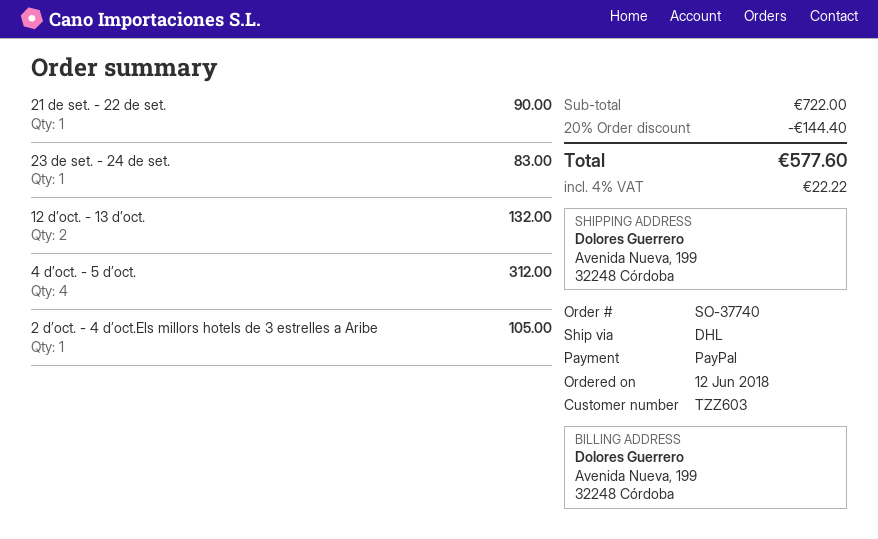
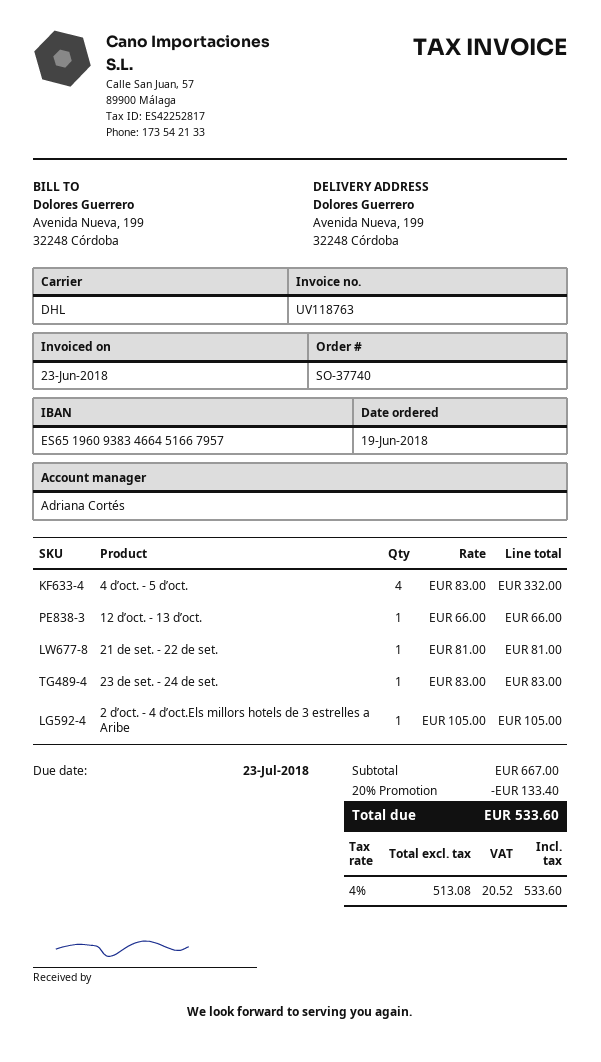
order date: 2018-06-12 -> 2018-06-19
21 de set. - 22 de set.: 1 for 90.00 -> 1 for 81.00
12 d’oct. - 13 d’oct.: 2 for 132.00 -> 1 for 66.00
4 d’oct. - 5 d’oct.: 4 for 312.00 -> 4 for 332.00
subtotal: 722.00 -> 667.00
discount: 20% = 144.40 -> 20% = 133.40
tax: 4% = 22.22 -> 4% = 20.52
total: 577.60 -> 533.60

